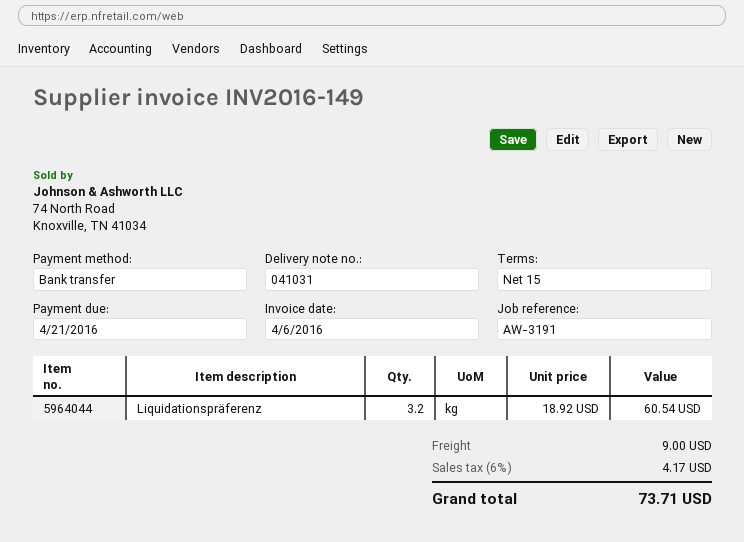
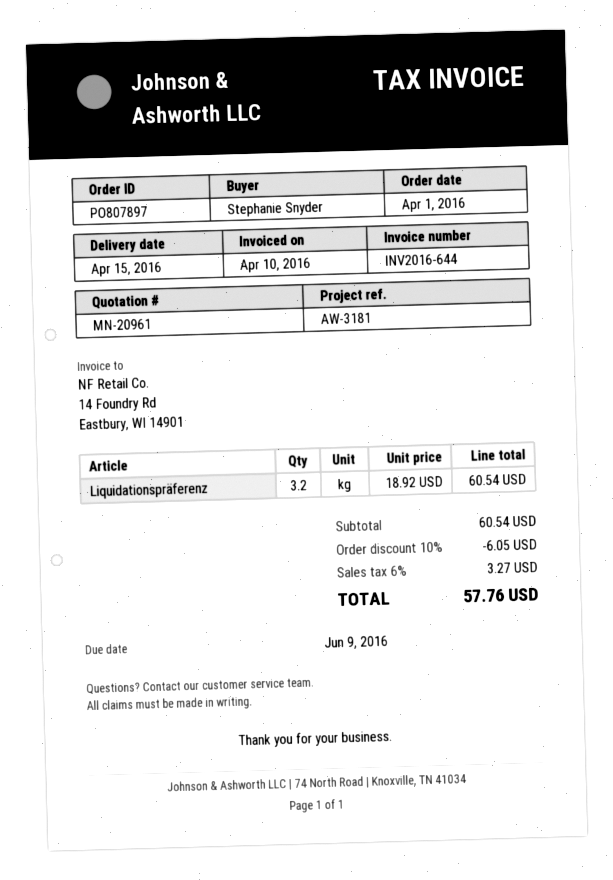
invoice number: INV2016-149 -> INV2016-644
invoice date: 2016-04-06 -> 2016-04-10
due date: 2016-04-21 -> 2016-06-09
reference: AW-3191 -> AW-3181
discount: none -> 10% = 6.05
shipping: 9.00 -> none
tax: 6% = 4.17 -> 6% = 3.27
total: 73.71 -> 57.76

